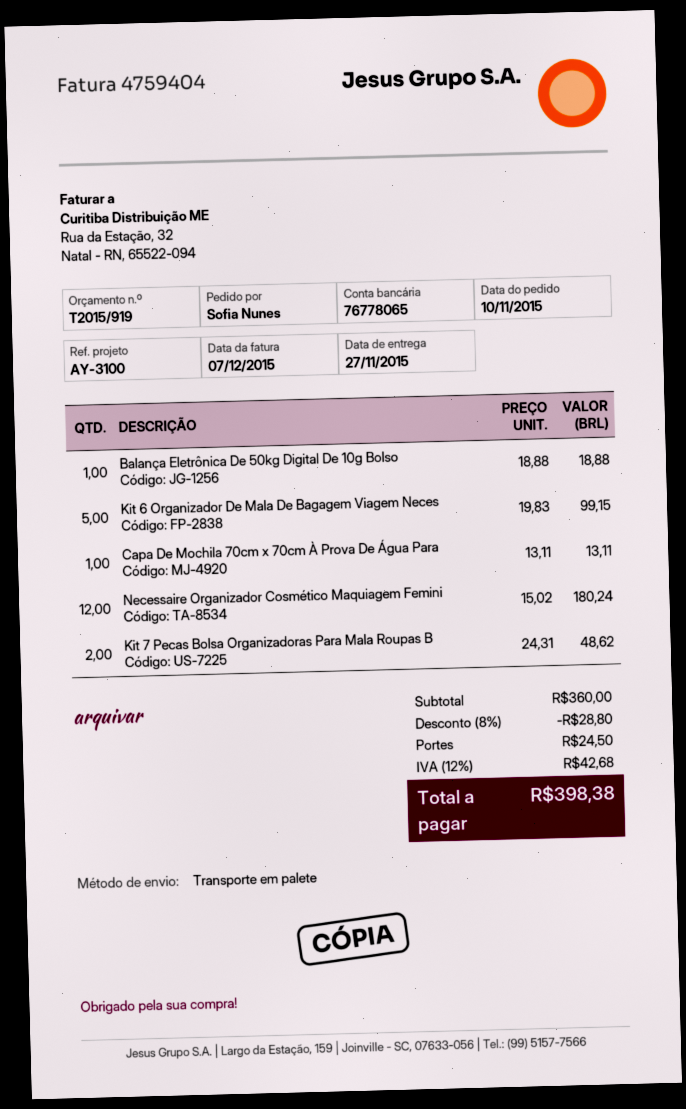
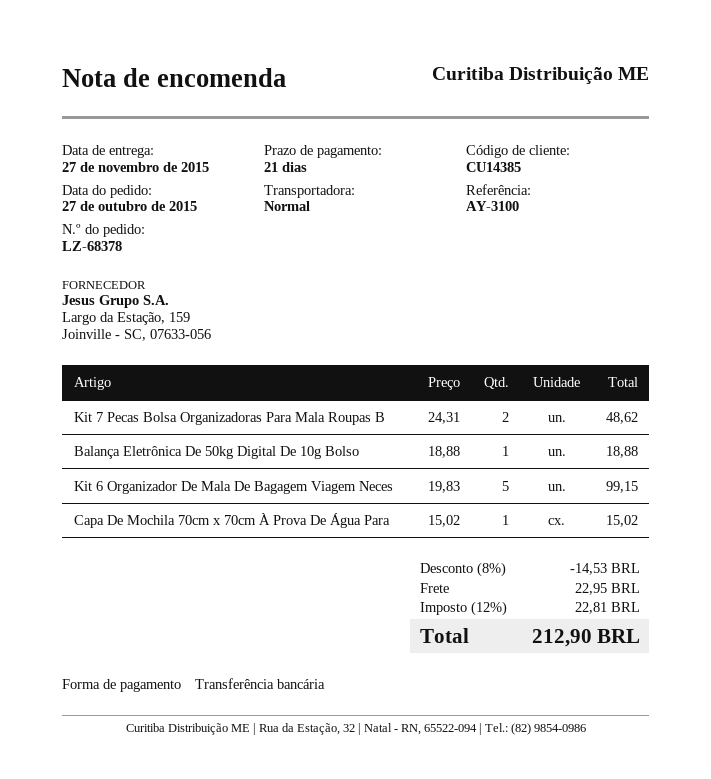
order date: 2015-11-10 -> 2015-10-27
shipping method: pallet freight -> standard
Capa De Mochila 70cm x 70cm À Prova De Água Para: 1 x 13.11 = 13.11 -> 1 x 15.02 = 15.02
Necessaire Organizador Cosmético Maquiagem Femini: 12 x 15.02 = 180.24 -> none
discount: 8% = 28.80 -> 8% = 14.53
shipping: 24.50 -> 22.95
tax: 12% = 42.68 -> 12% = 22.81
total: 398.38 -> 212.90

